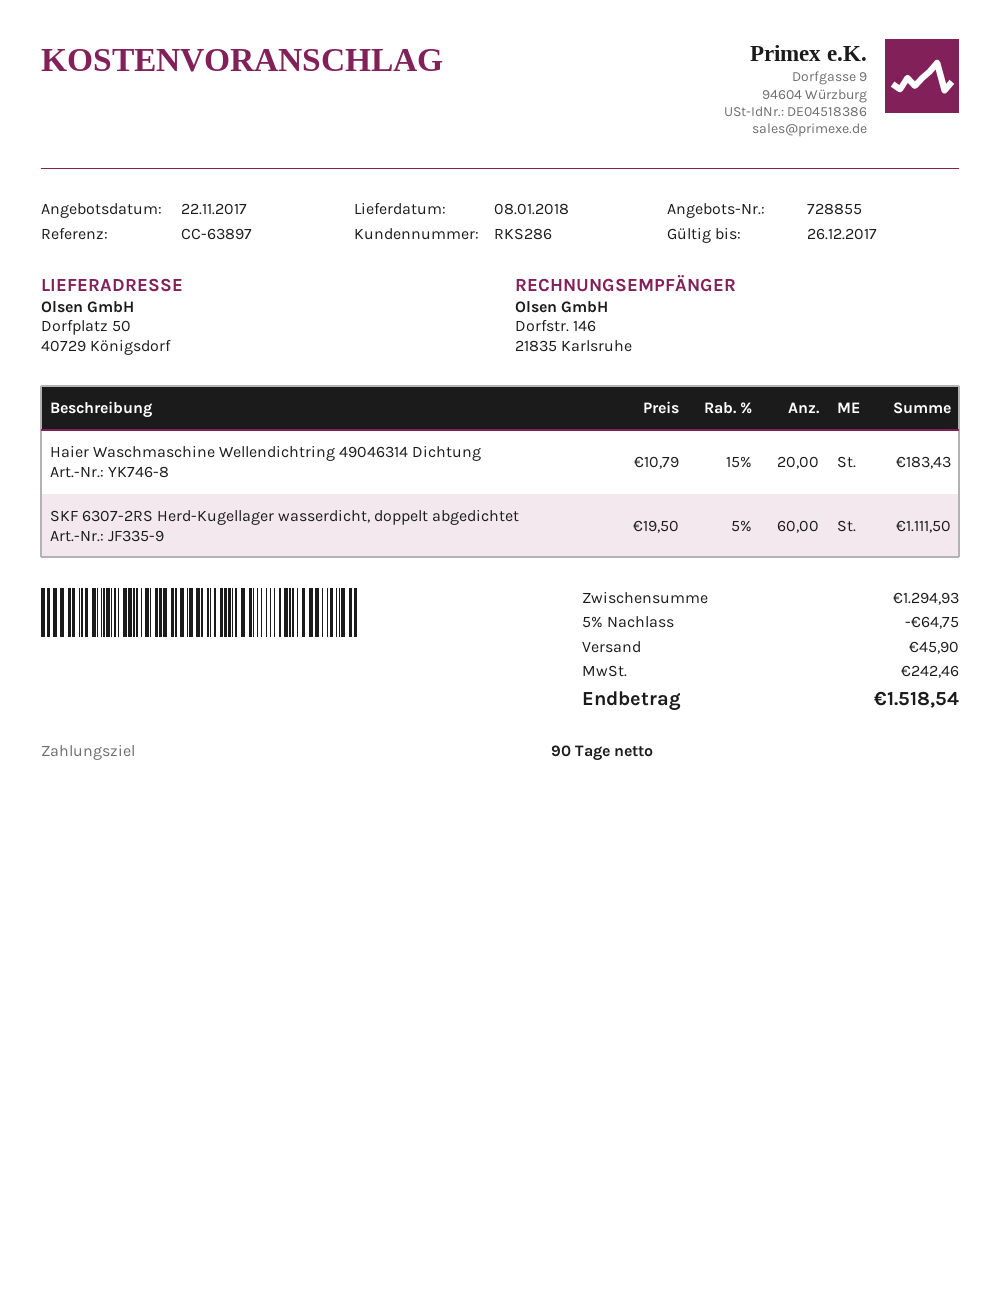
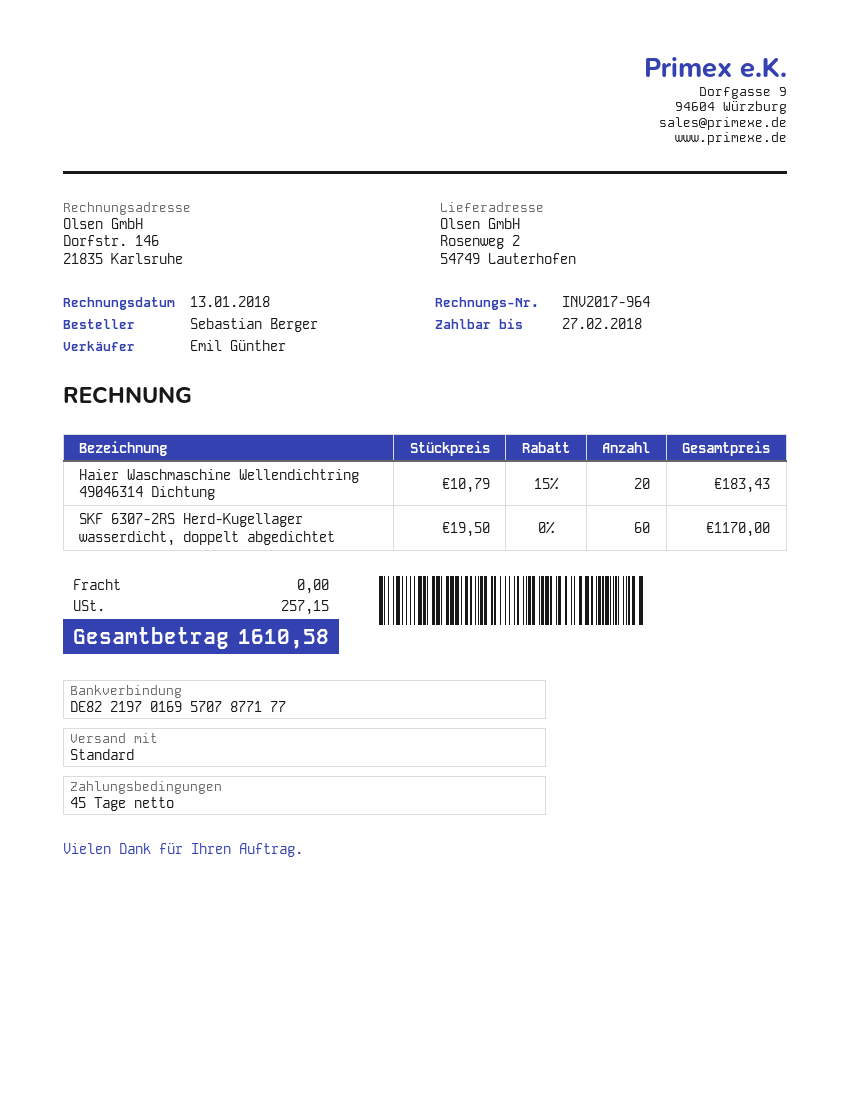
payment terms: 90 days -> 45 days
ship to: Dorfplatz 50, 40729 Königsdorf -> Rosenweg 2, 54749 Lauterhofen
SKF 6307-2RS Herd-Kugellager wasserdicht, doppelt abgedichtet: 60 x 19.50 - 5% = 1111.50 -> 60 x 19.50 = 1170.00
discount: 5% = 64.75 -> none
shipping: 45.90 -> 0.00
tax: 242.46 -> 257.15
total: 1518.54 -> 1610.58

